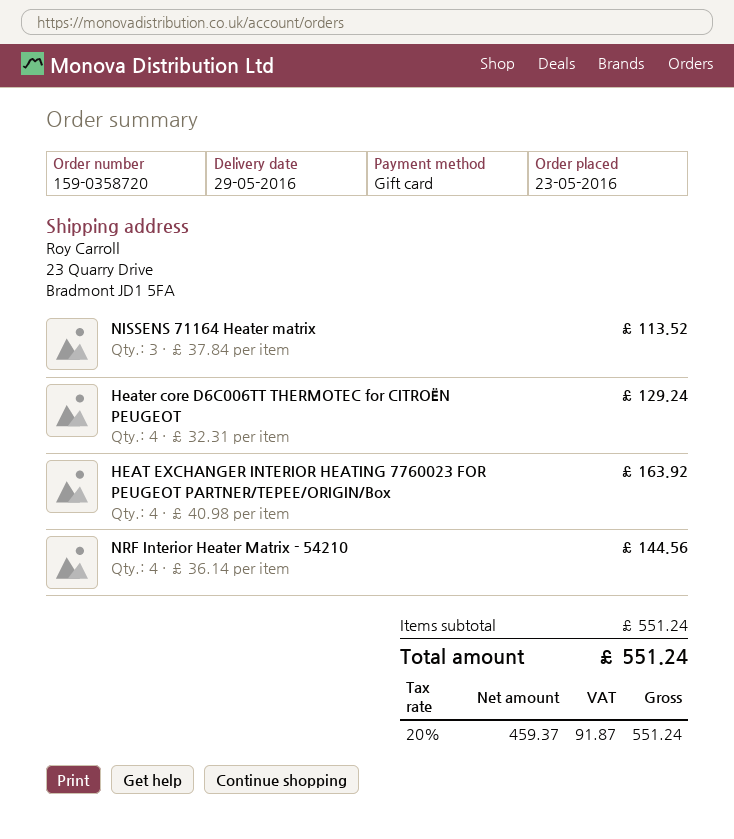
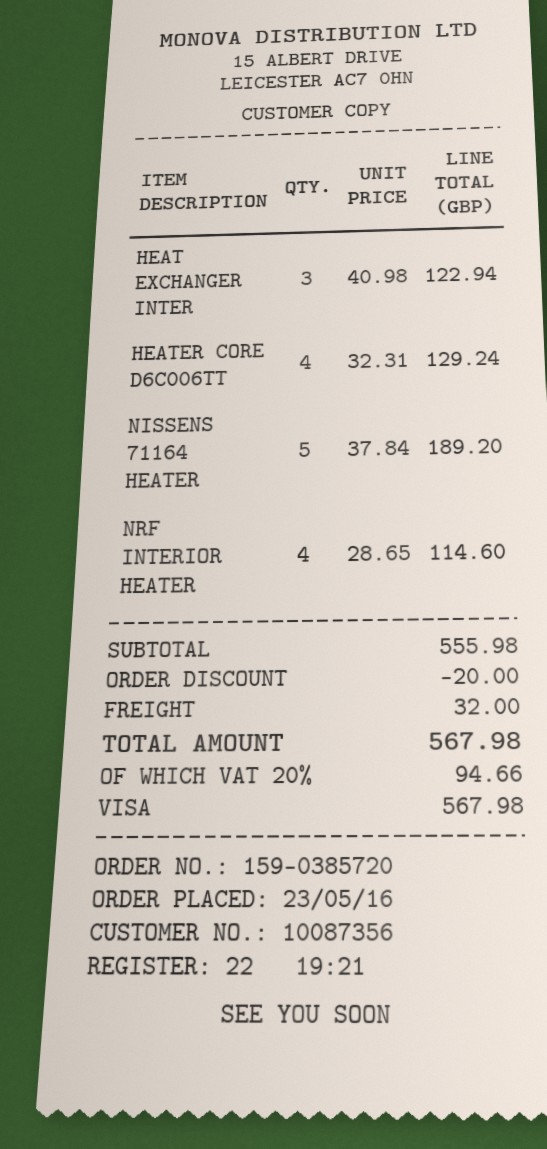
order number: 159-0358720 -> 159-0385720
payment method: gift card -> Visa
NISSENS 71164 Heater matrix: 3 x 37.84 = 113.52 -> 5 x 37.84 = 189.20
HEAT EXCHANGER INTERIOR HEATING 7760023 FOR PEUGEOT PARTNER/TEPEE/ORIGIN/Box: 4 x 40.98 = 163.92 -> 3 x 40.98 = 122.94
NRF Interior Heater Matrix - 54210: 4 x 36.14 = 144.56 -> 4 x 28.65 = 114.60
subtotal: 551.24 -> 555.98
discount: none -> 20.00
shipping: none -> 32.00
tax: 20% = 91.87 -> 20% = 94.66
total: 551.24 -> 567.98

